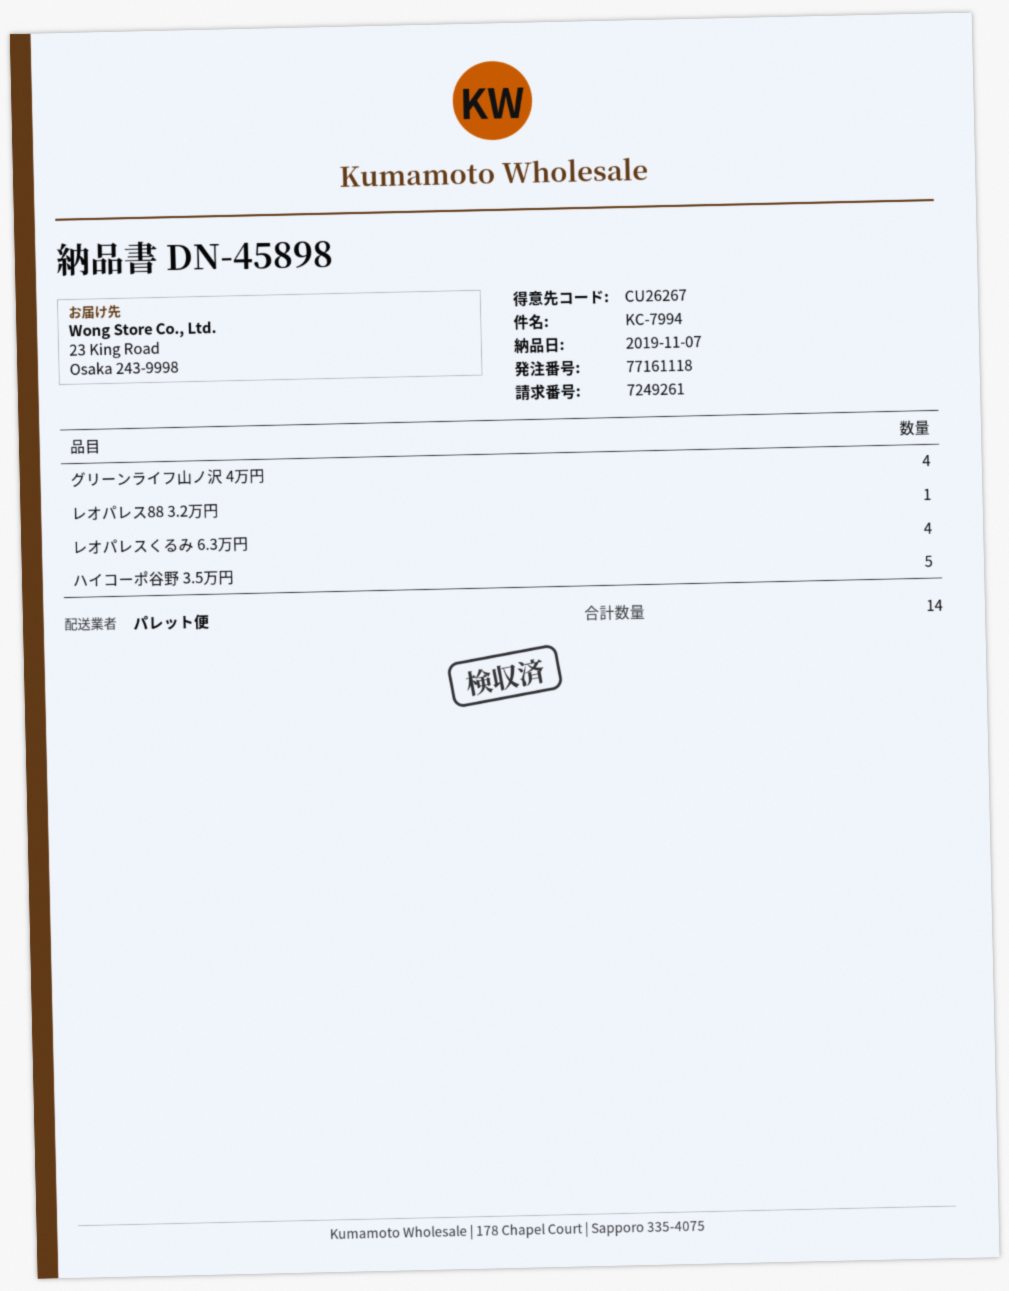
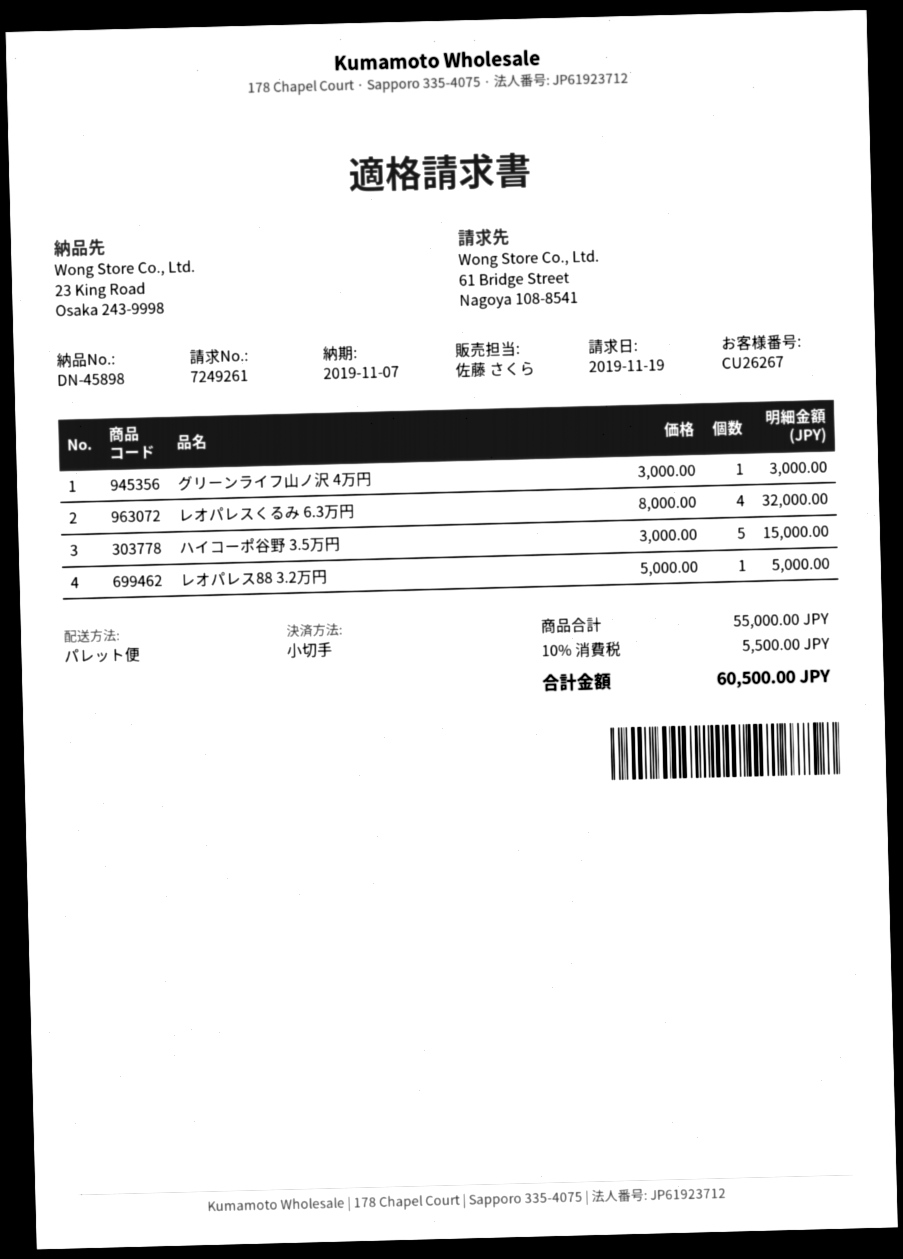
グリーンライフ山ノ沢 4万円: 4 -> 1

